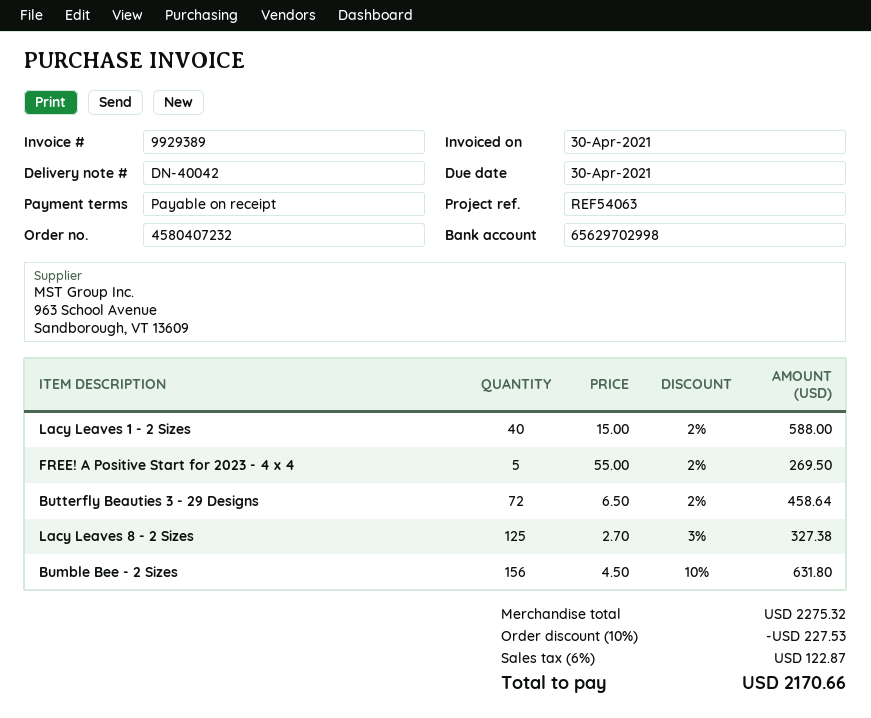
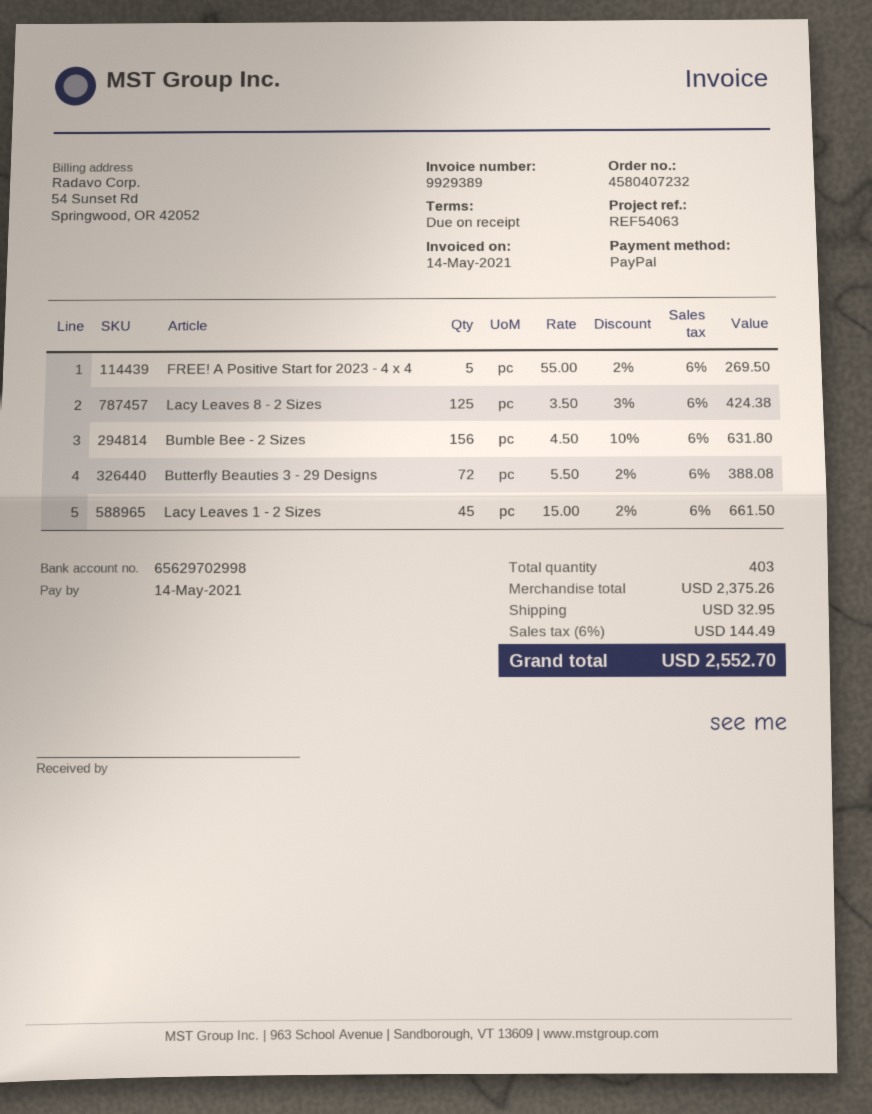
invoice date: 2021-04-30 -> 2021-05-14
due date: 2021-04-30 -> 2021-05-14
Lacy Leaves 1 - 2 Sizes: 40 x 15.00 - 2% = 588.00 -> 45 x 15.00 - 2% = 661.50
Butterfly Beauties 3 - 29 Designs: 72 x 6.50 - 2% = 458.64 -> 72 x 5.50 - 2% = 388.08
Lacy Leaves 8 - 2 Sizes: 125 x 2.70 - 3% = 327.38 -> 125 x 3.50 - 3% = 424.38
subtotal: 2275.32 -> 2375.26
discount: 10% = 227.53 -> none
shipping: none -> 32.95
tax: 6% = 122.87 -> 6% = 144.49
total: 2170.66 -> 2552.70

